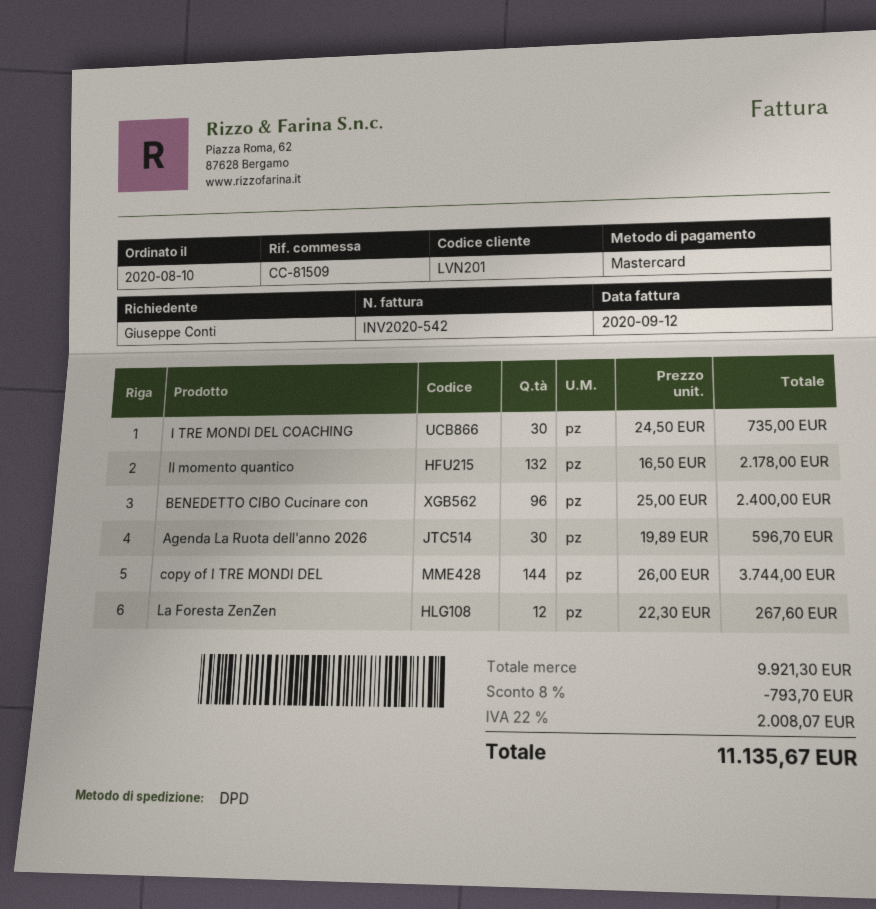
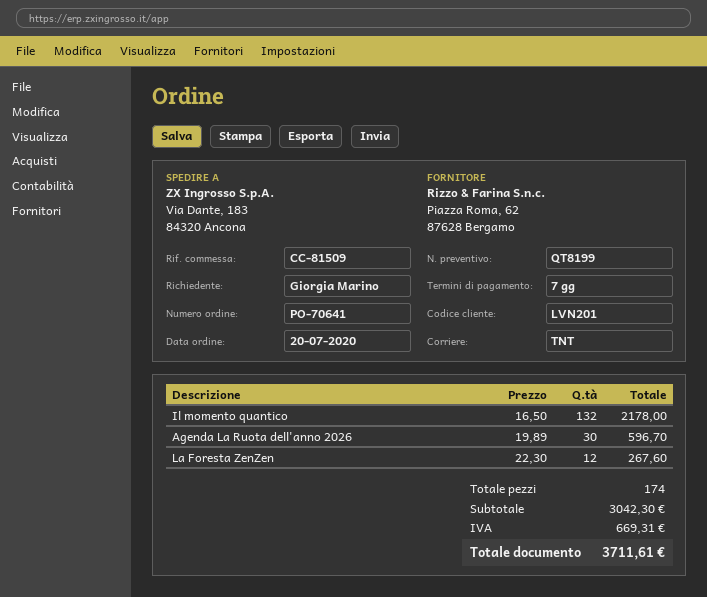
order date: 2020-08-10 -> 2020-07-20
ordered by: Giuseppe Conti -> Giorgia Marino
shipping method: DPD -> TNT
I TRE MONDI DEL COACHING: 30 x 24.50 = 735.00 -> none
BENEDETTO CIBO Cucinare con: 96 x 25.00 = 2400.00 -> none
copy of I TRE MONDI DEL: 144 x 26.00 = 3744.00 -> none
subtotal: 9921.30 -> 3042.30
discount: 8% = 793.70 -> none
tax: 2008.07 -> 669.31
total: 11135.67 -> 3711.61

